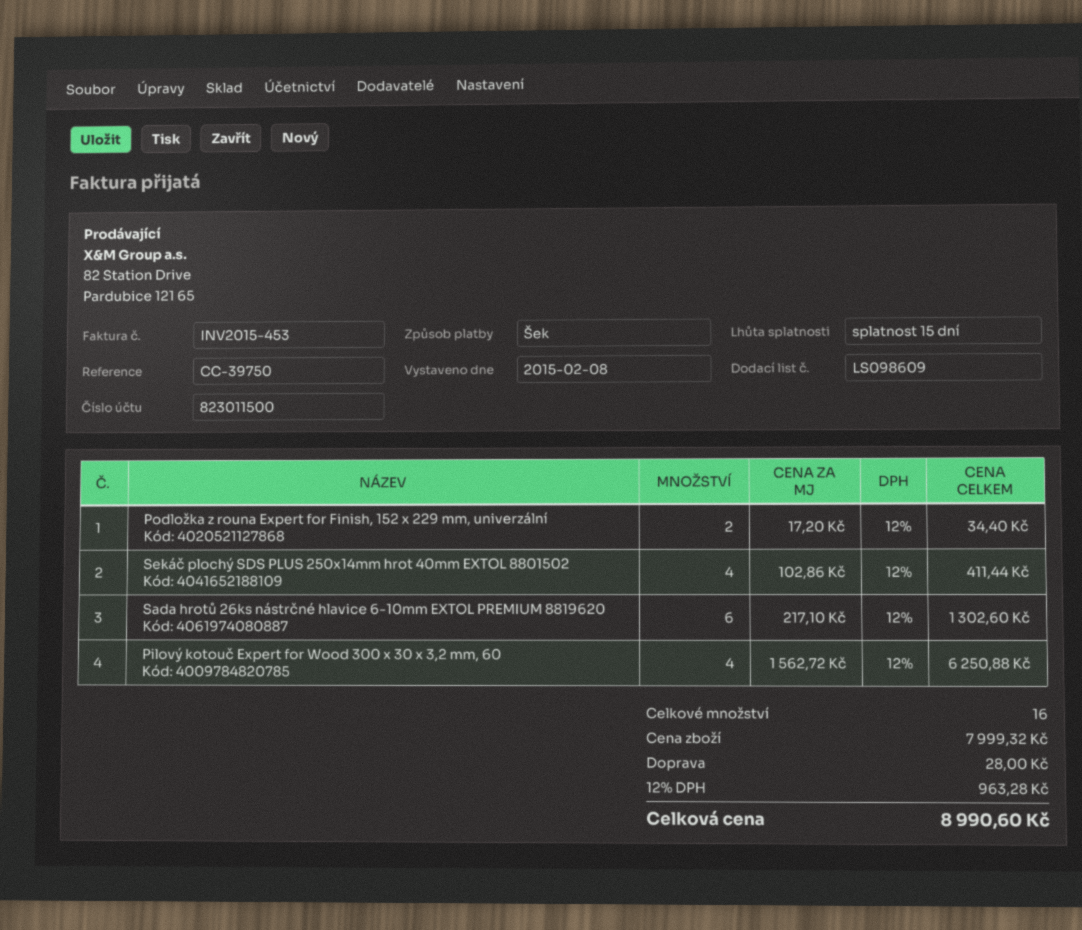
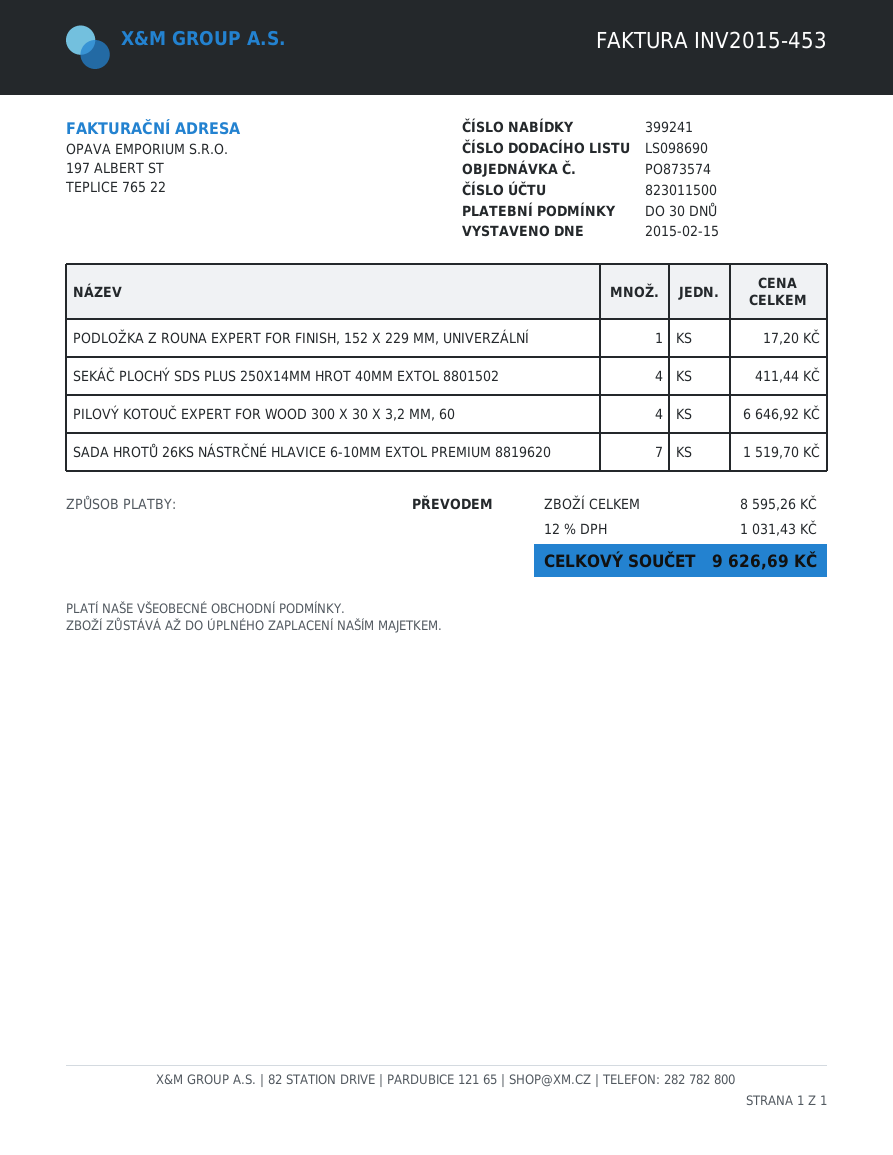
delivery note number: LS098609 -> LS098690
invoice date: 2015-02-08 -> 2015-02-15
payment terms: 15 days -> 30 days
payment method: cheque -> bank transfer
Podložka z rouna Expert for Finish, 152 x 229 mm, univerzální: 2 for 34.40 -> 1 for 17.20
Sada hrotů 26ks nástrčné hlavice 6-10mm EXTOL PREMIUM 8819620: 6 for 1302.60 -> 7 for 1519.70
Pilový kotouč Expert for Wood 300 x 30 x 3,2 mm, 60: 4 for 6250.88 -> 4 for 6646.92
subtotal: 7999.32 -> 8595.26
shipping: 28.00 -> none
tax: 12% = 963.28 -> 12% = 1031.43
total: 8990.60 -> 9626.69

